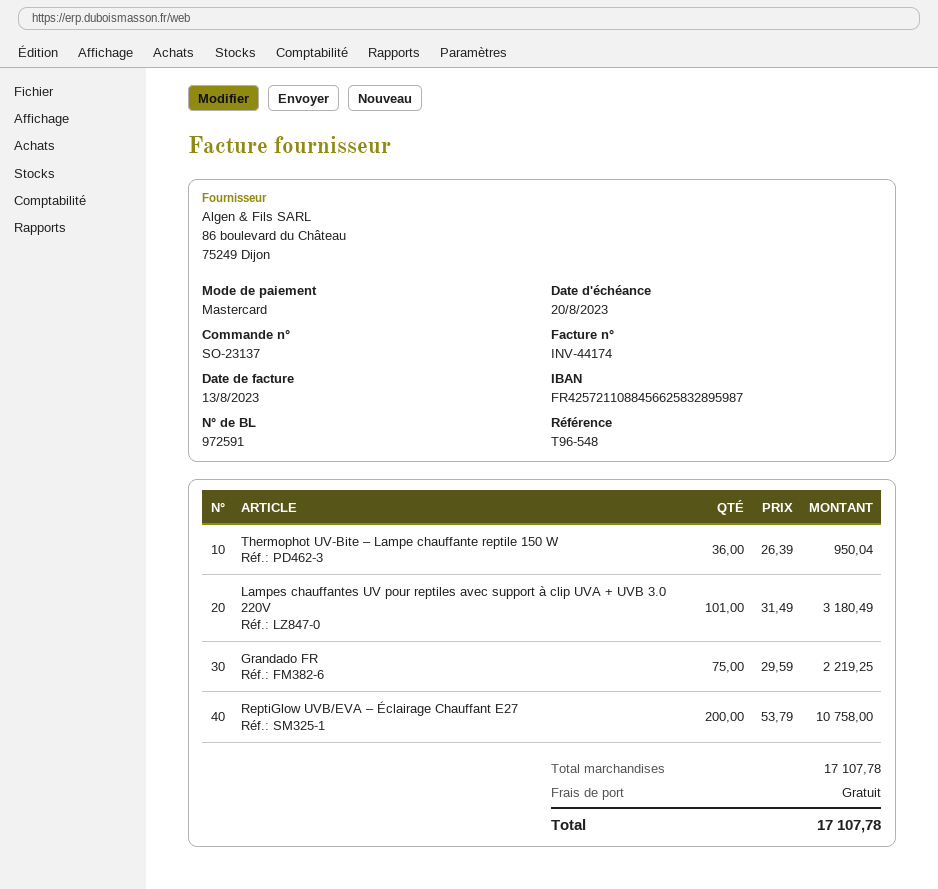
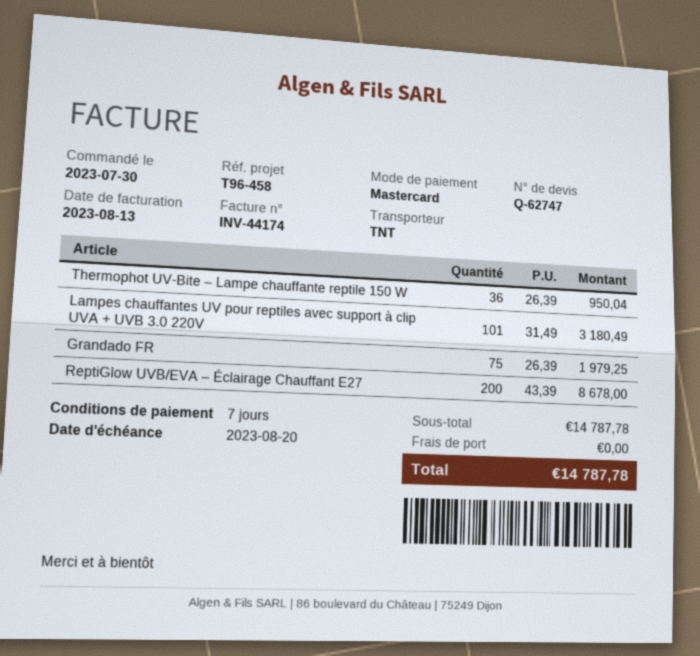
reference: T96-548 -> T96-458
Grandado FR: 75 x 29.59 = 2219.25 -> 75 x 26.39 = 1979.25
ReptiGlow UVB/EVA – Éclairage Chauffant E27: 200 x 53.79 = 10758.00 -> 200 x 43.39 = 8678.00
subtotal: 17107.78 -> 14787.78
total: 17107.78 -> 14787.78

